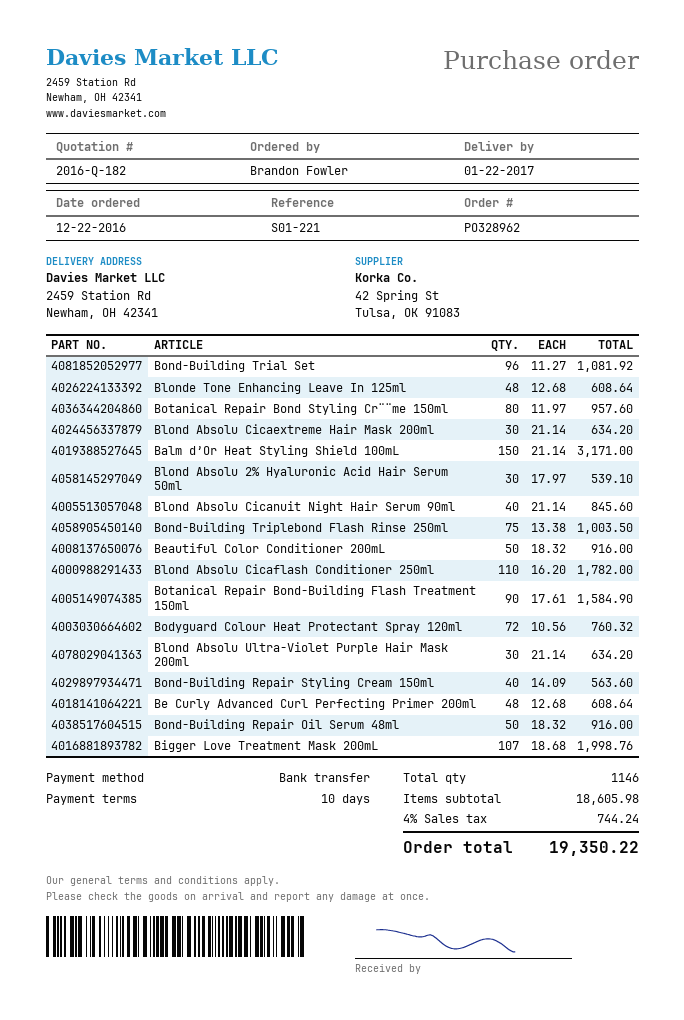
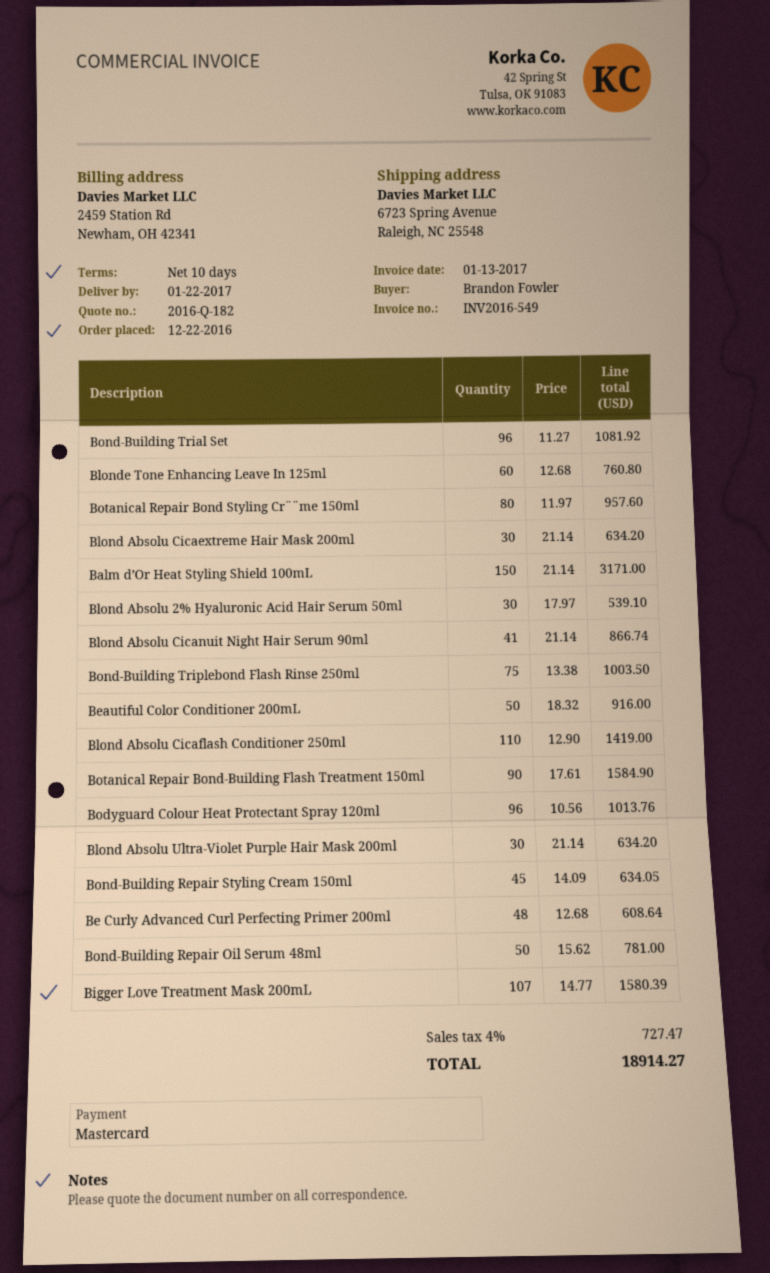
payment method: bank transfer -> Mastercard
ship to: 2459 Station Rd, Newham, OH 42341 -> 6723 Spring Avenue, Raleigh, NC 25548
Blonde Tone Enhancing Leave In 125ml: 48 x 12.68 = 608.64 -> 60 x 12.68 = 760.80
Blond Absolu Cicanuit Night Hair Serum 90ml: 40 x 21.14 = 845.60 -> 41 x 21.14 = 866.74
Blond Absolu Cicaflash Conditioner 250ml: 110 x 16.20 = 1782.00 -> 110 x 12.90 = 1419.00
Bodyguard Colour Heat Protectant Spray 120ml: 72 x 10.56 = 760.32 -> 96 x 10.56 = 1013.76
Bond-Building Repair Styling Cream 150ml: 40 x 14.09 = 563.60 -> 45 x 14.09 = 634.05
Bond-Building Repair Oil Serum 48ml: 50 x 18.32 = 916.00 -> 50 x 15.62 = 781.00
Bigger Love Treatment Mask 200mL: 107 x 18.68 = 1998.76 -> 107 x 14.77 = 1580.39
tax: 4% = 744.24 -> 4% = 727.47
total: 19350.22 -> 18914.27

